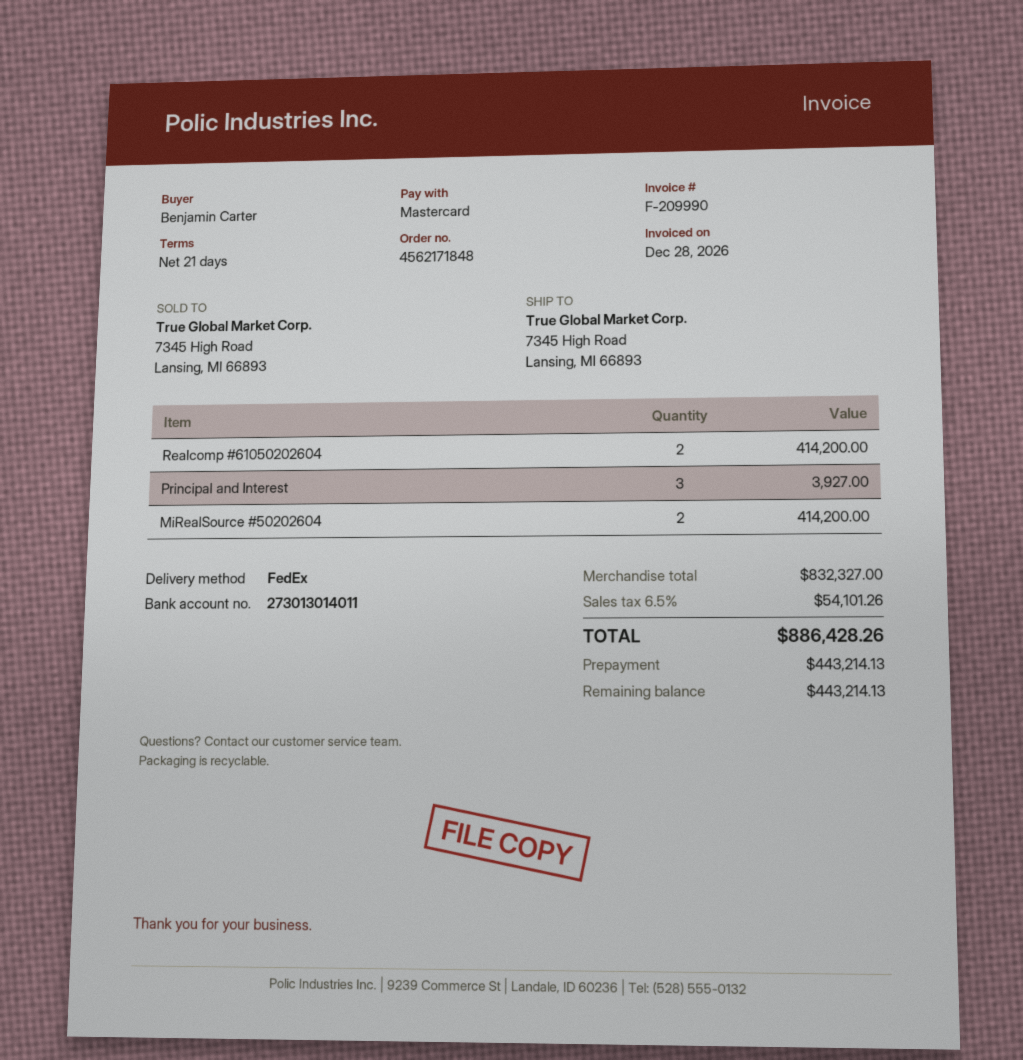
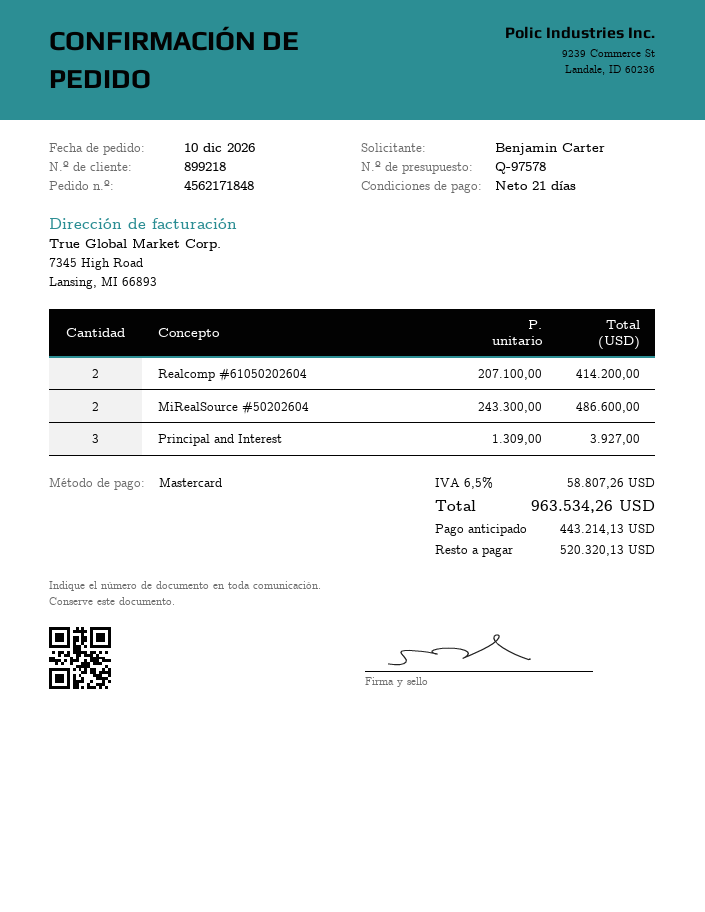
MiRealSource #50202604: 2 for 414200.00 -> 2 for 486600.00
tax: 6.5% = 54101.26 -> 6.5% = 58807.26
total: 886428.26 -> 963534.26
balance: 443214.13 -> 520320.13

